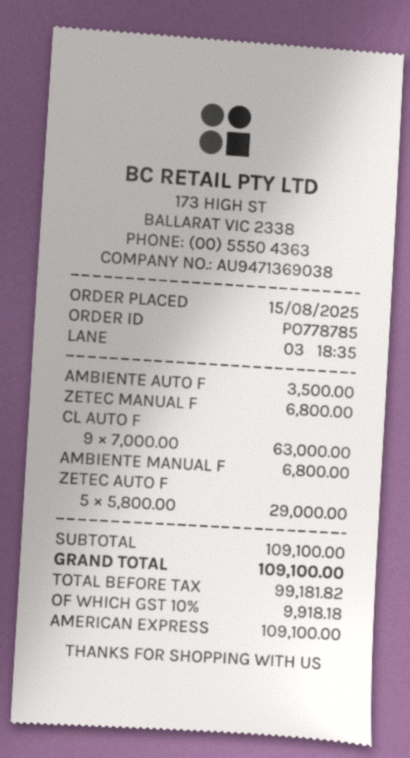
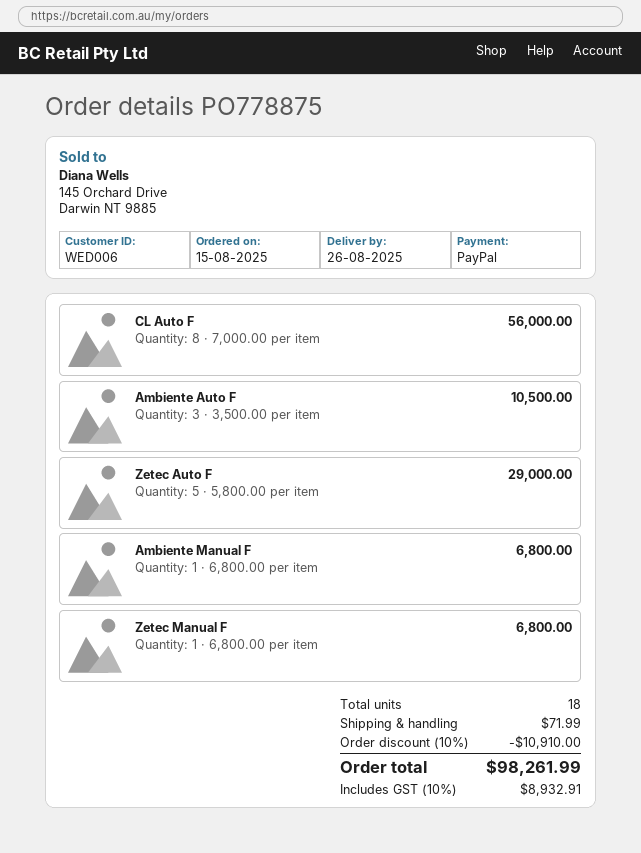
order number: PO778785 -> PO778875
payment method: American Express -> PayPal
AMBIENTE AUTO F: 1 x 3500.00 = 3500.00 -> 3 x 3500.00 = 10500.00
CL AUTO F: 9 x 7000.00 = 63000.00 -> 8 x 7000.00 = 56000.00
discount: none -> 10% = 10910.00
shipping: none -> 71.99
tax: 10% = 9918.18 -> 10% = 8932.91
total: 109100.00 -> 98261.99

